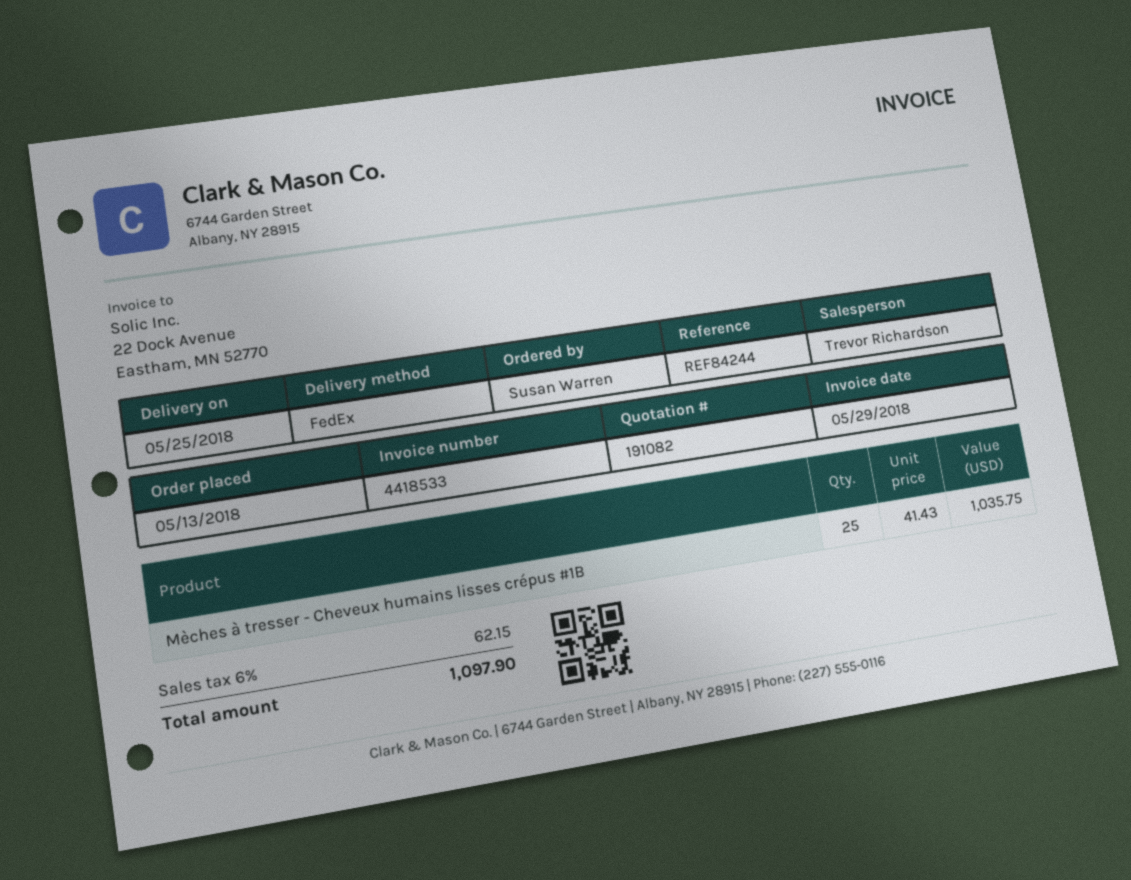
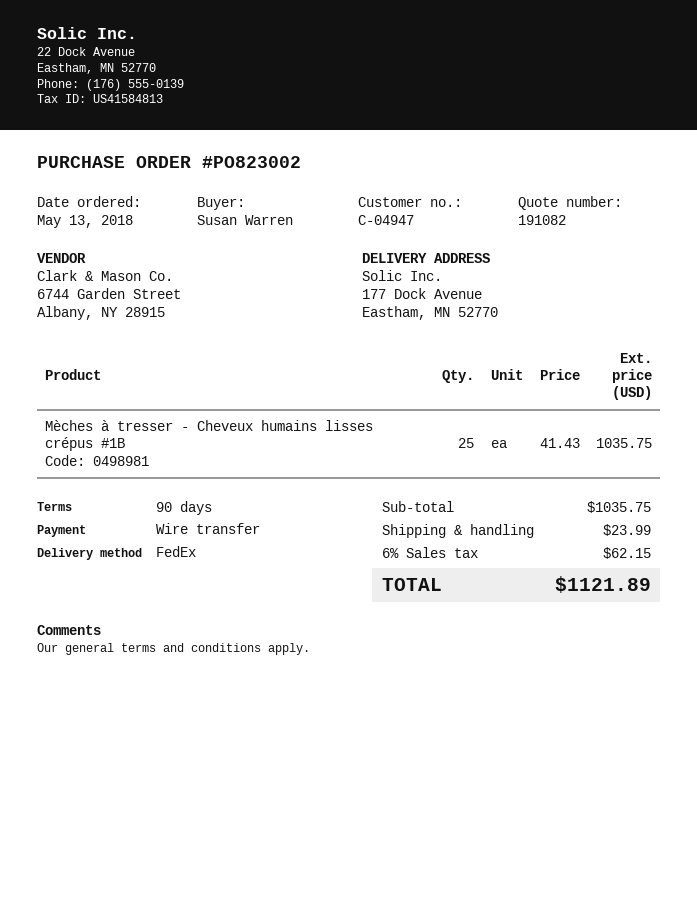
shipping: none -> 23.99
total: 1097.90 -> 1121.89

